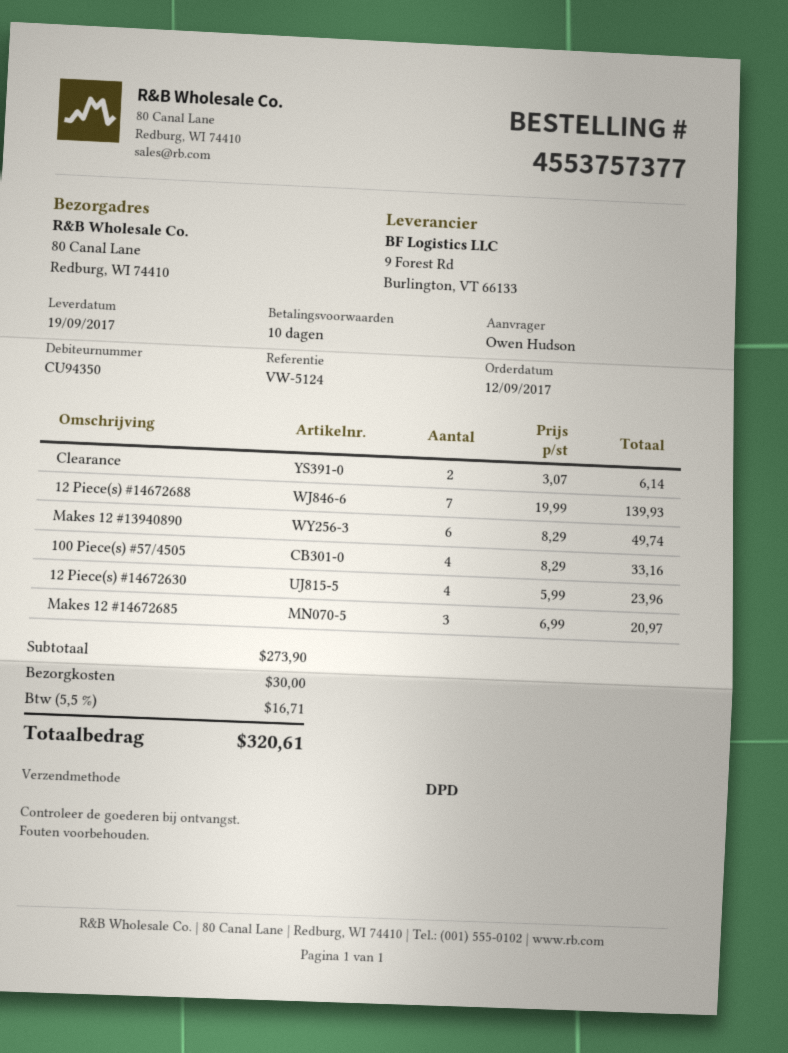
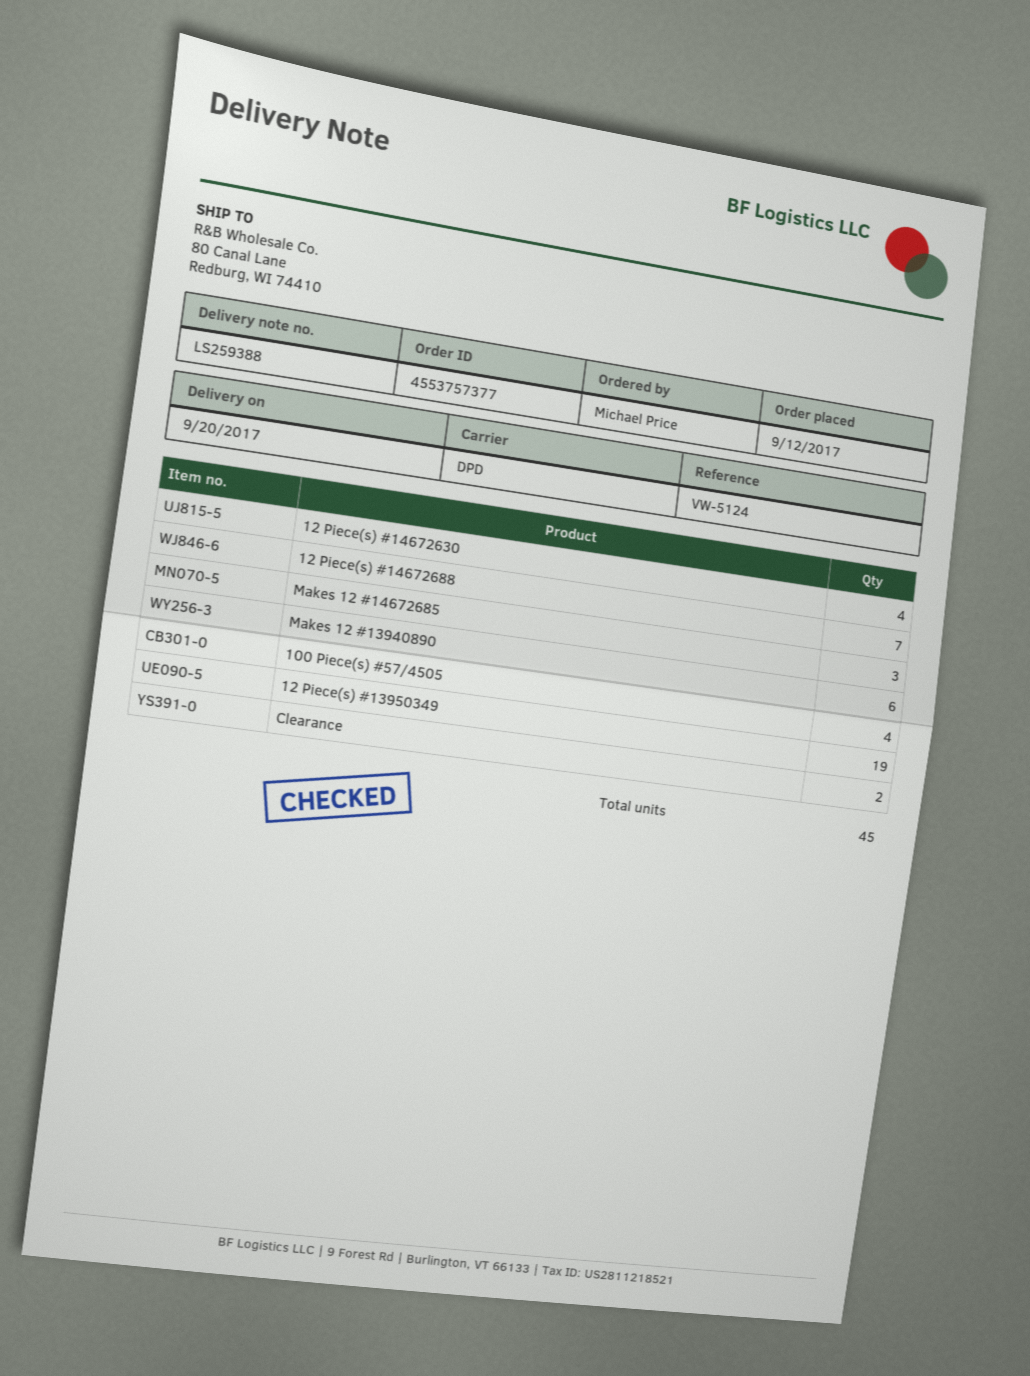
delivery date: 2017-09-19 -> 2017-09-20
ordered by: Owen Hudson -> Michael Price
12 Piece(s) #13950349: none -> 19

